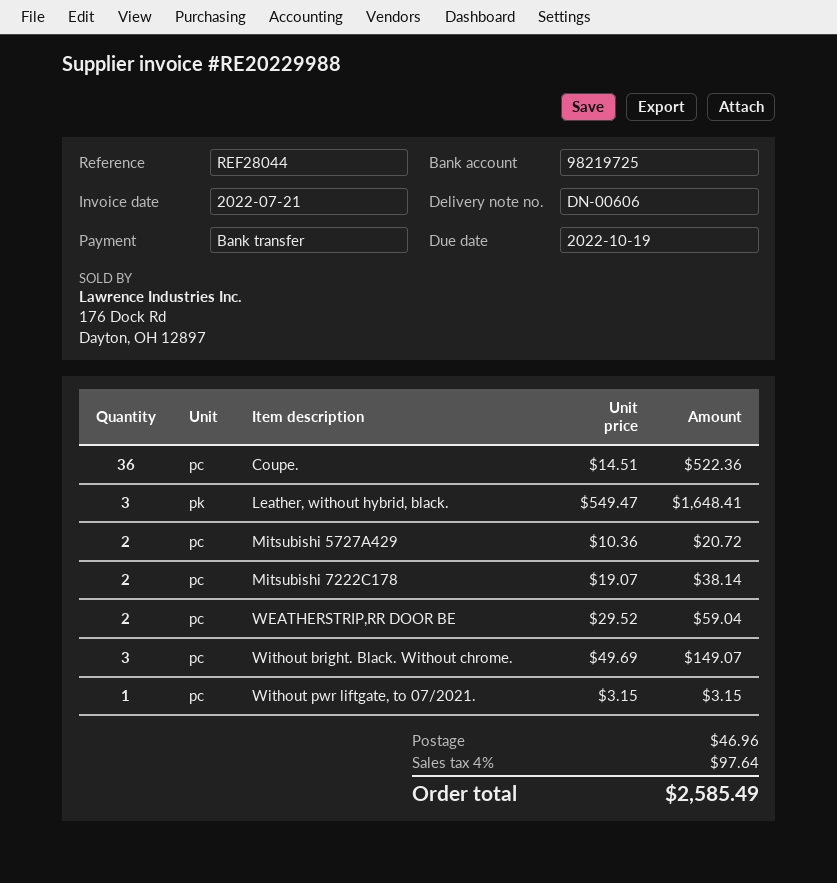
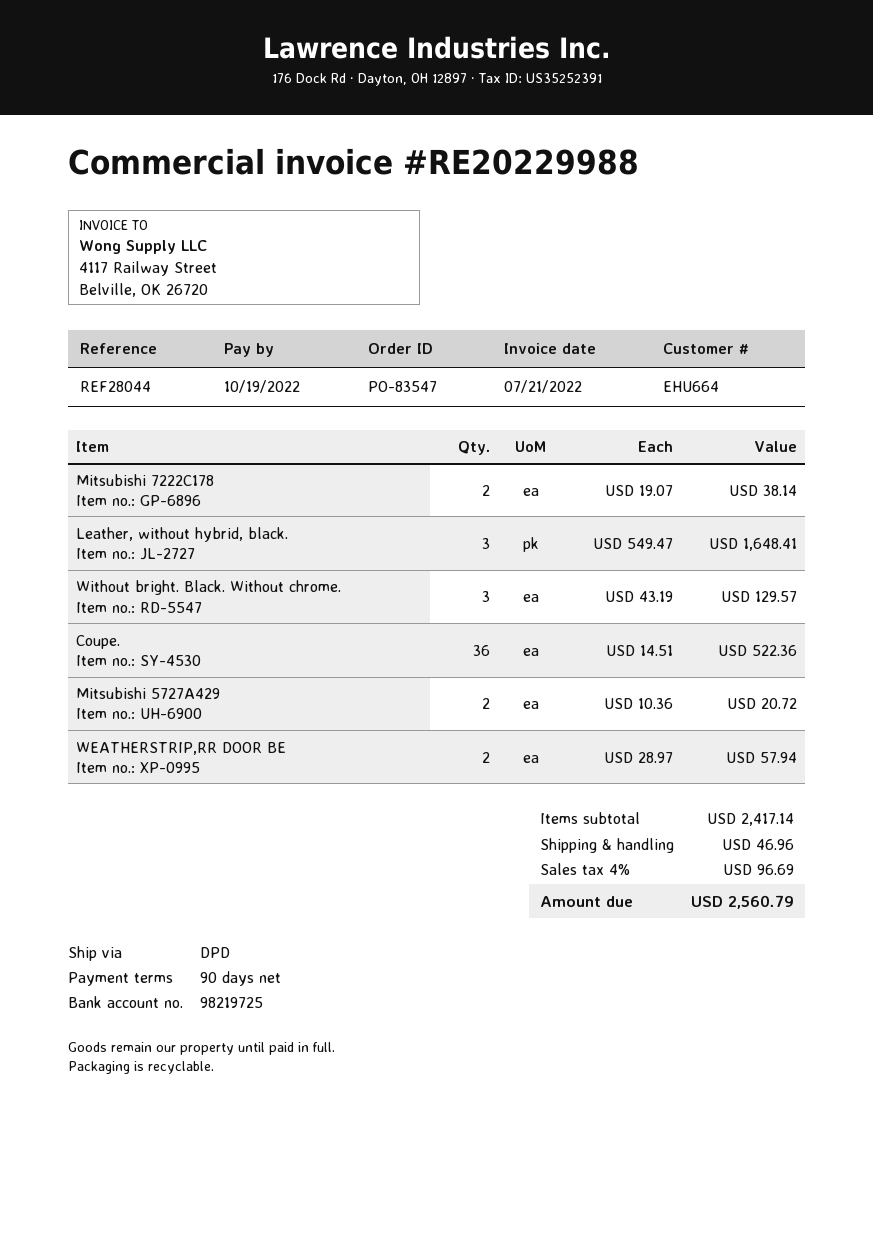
WEATHERSTRIP,RR DOOR BE: 2 x 29.52 = 59.04 -> 2 x 28.97 = 57.94
Without bright. Black. Without chrome.: 3 x 49.69 = 149.07 -> 3 x 43.19 = 129.57
Without pwr liftgate, to 07/2021.: 1 x 3.15 = 3.15 -> none
tax: 4% = 97.64 -> 4% = 96.69
total: 2585.49 -> 2560.79

